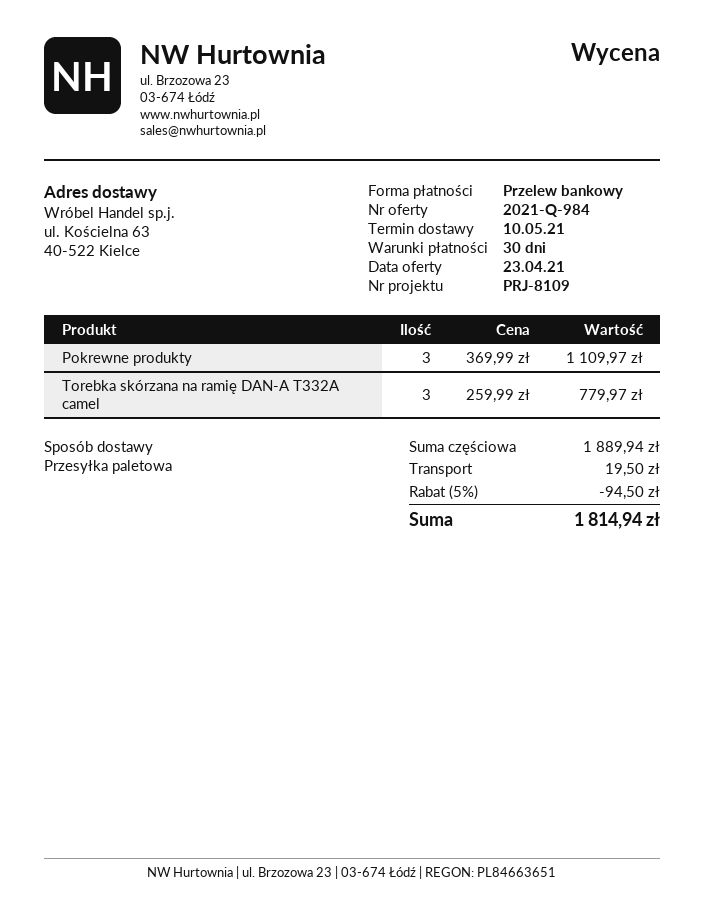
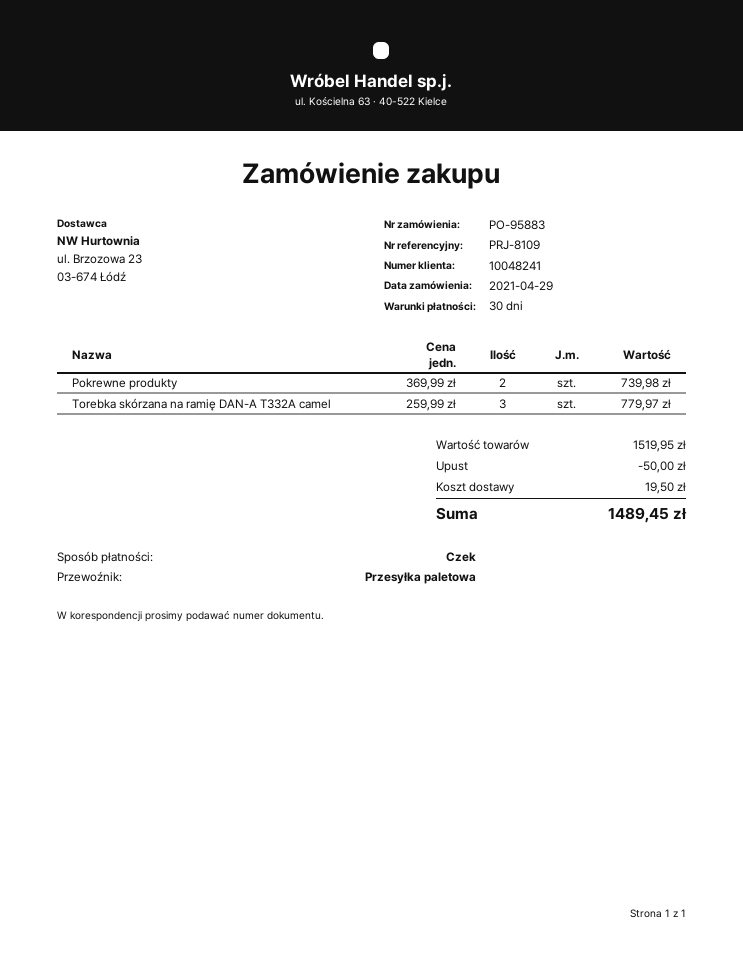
payment method: bank transfer -> cheque
Pokrewne produkty: 3 x 369.99 = 1109.97 -> 2 x 369.99 = 739.98
subtotal: 1889.94 -> 1519.95
discount: 94.50 -> 50.00
total: 1814.94 -> 1489.45

